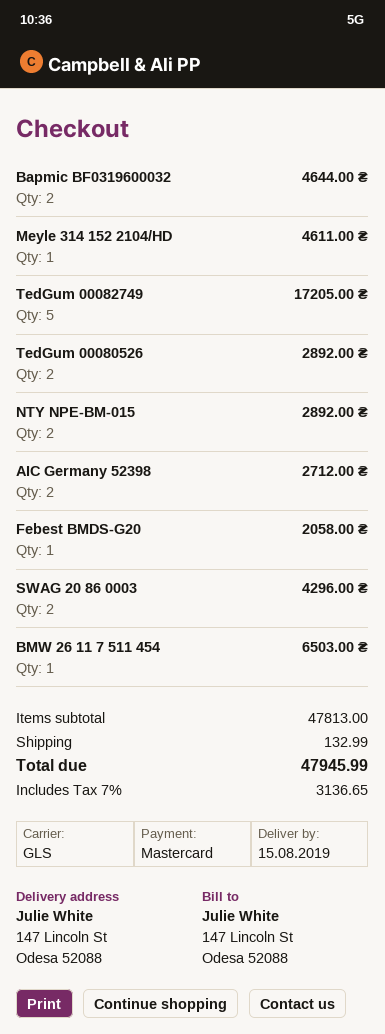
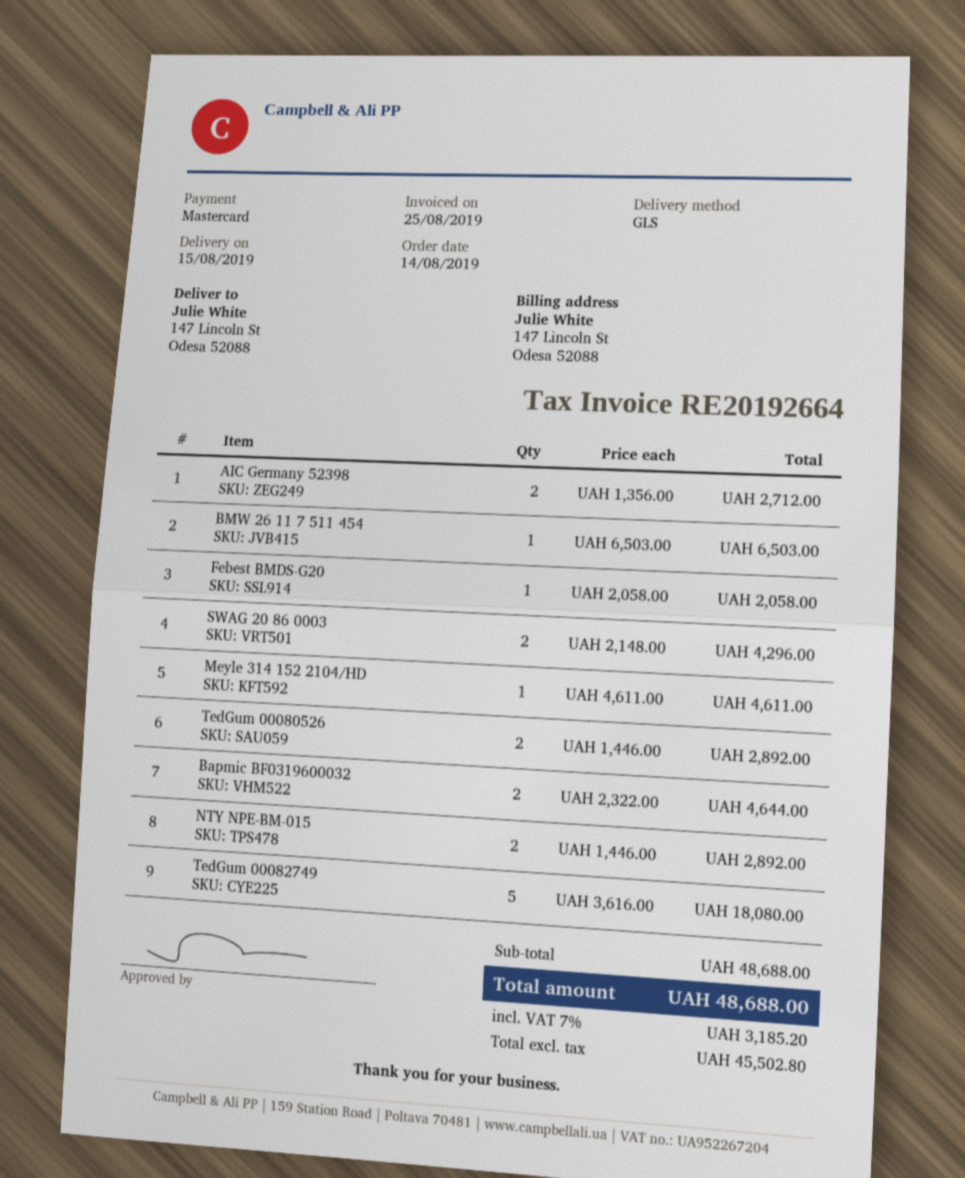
TedGum 00082749: 5 for 17205.00 -> 5 for 18080.00
subtotal: 47813.00 -> 48688.00
shipping: 132.99 -> none
tax: 7% = 3136.65 -> 7% = 3185.20
total: 47945.99 -> 48688.00

